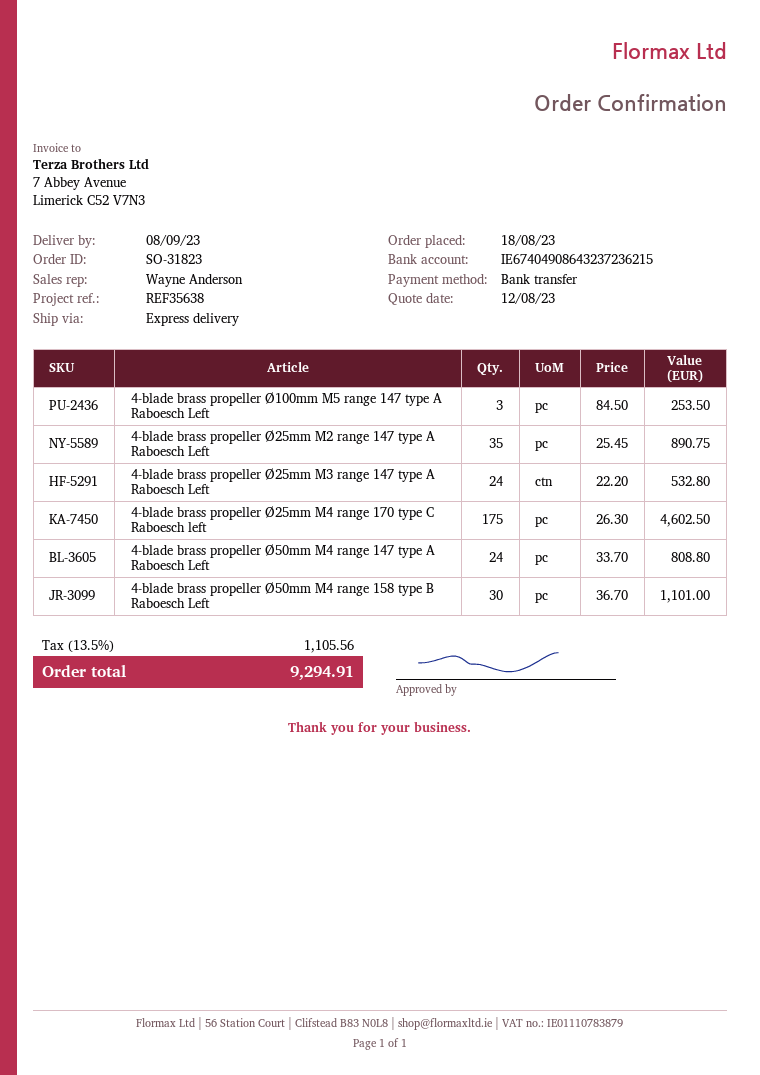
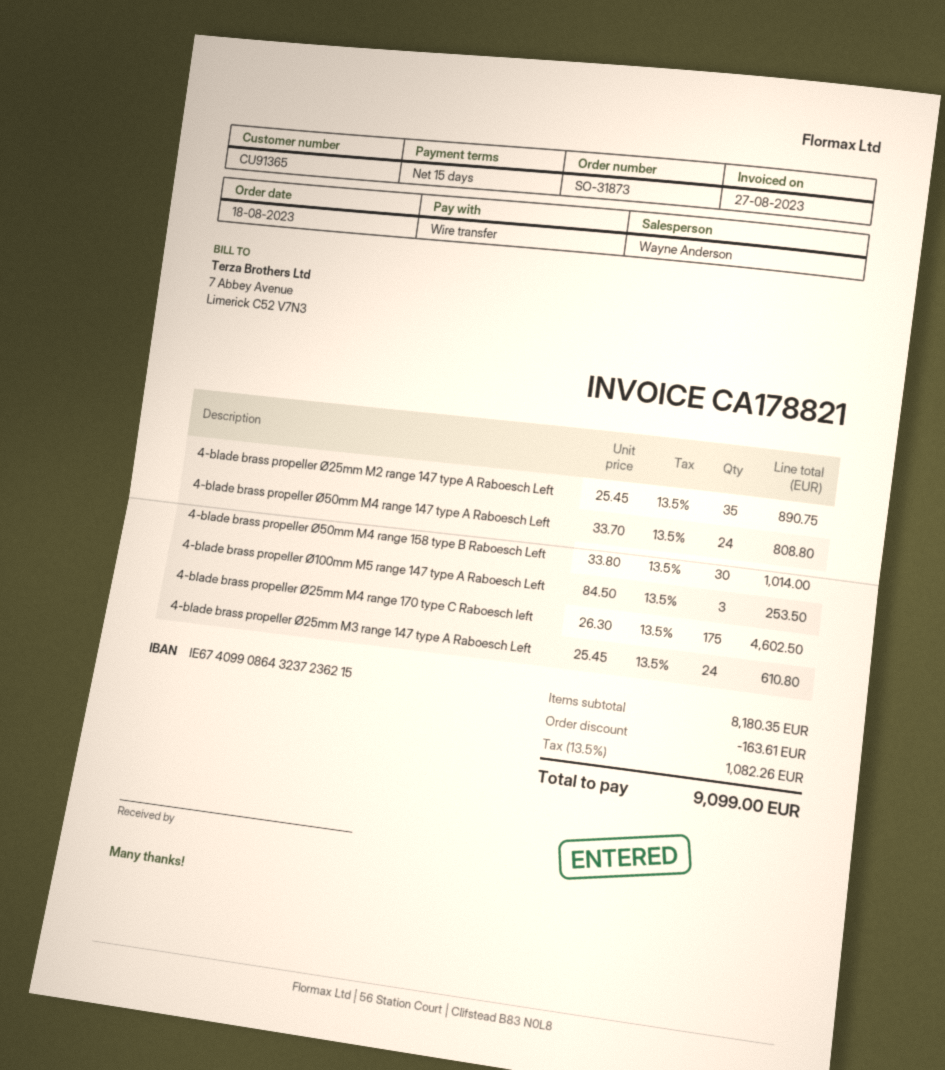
order number: SO-31823 -> SO-31873
bank account: IE67404908643237236215 -> IE67409908643237236215
4-blade brass propeller Ø25mm M3 range 147 type A Raboesch Left: 24 x 22.20 = 532.80 -> 24 x 25.45 = 610.80
4-blade brass propeller Ø50mm M4 range 158 type B Raboesch Left: 30 x 36.70 = 1101.00 -> 30 x 33.80 = 1014.00
discount: none -> 163.61
tax: 13.5% = 1105.56 -> 13.5% = 1082.26
total: 9294.91 -> 9099.00

